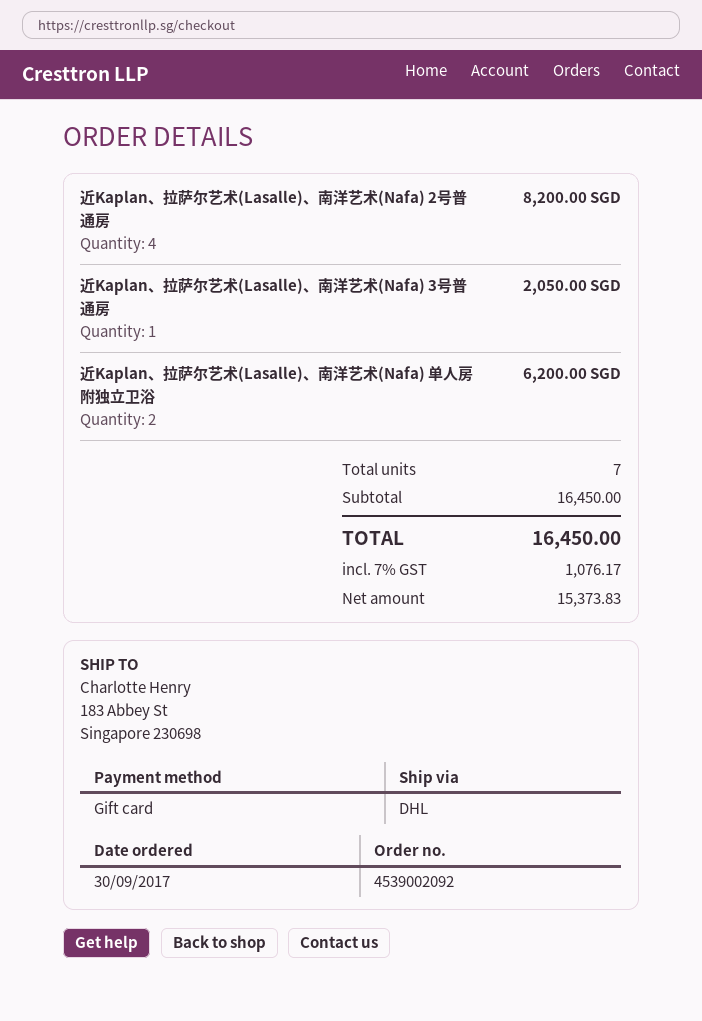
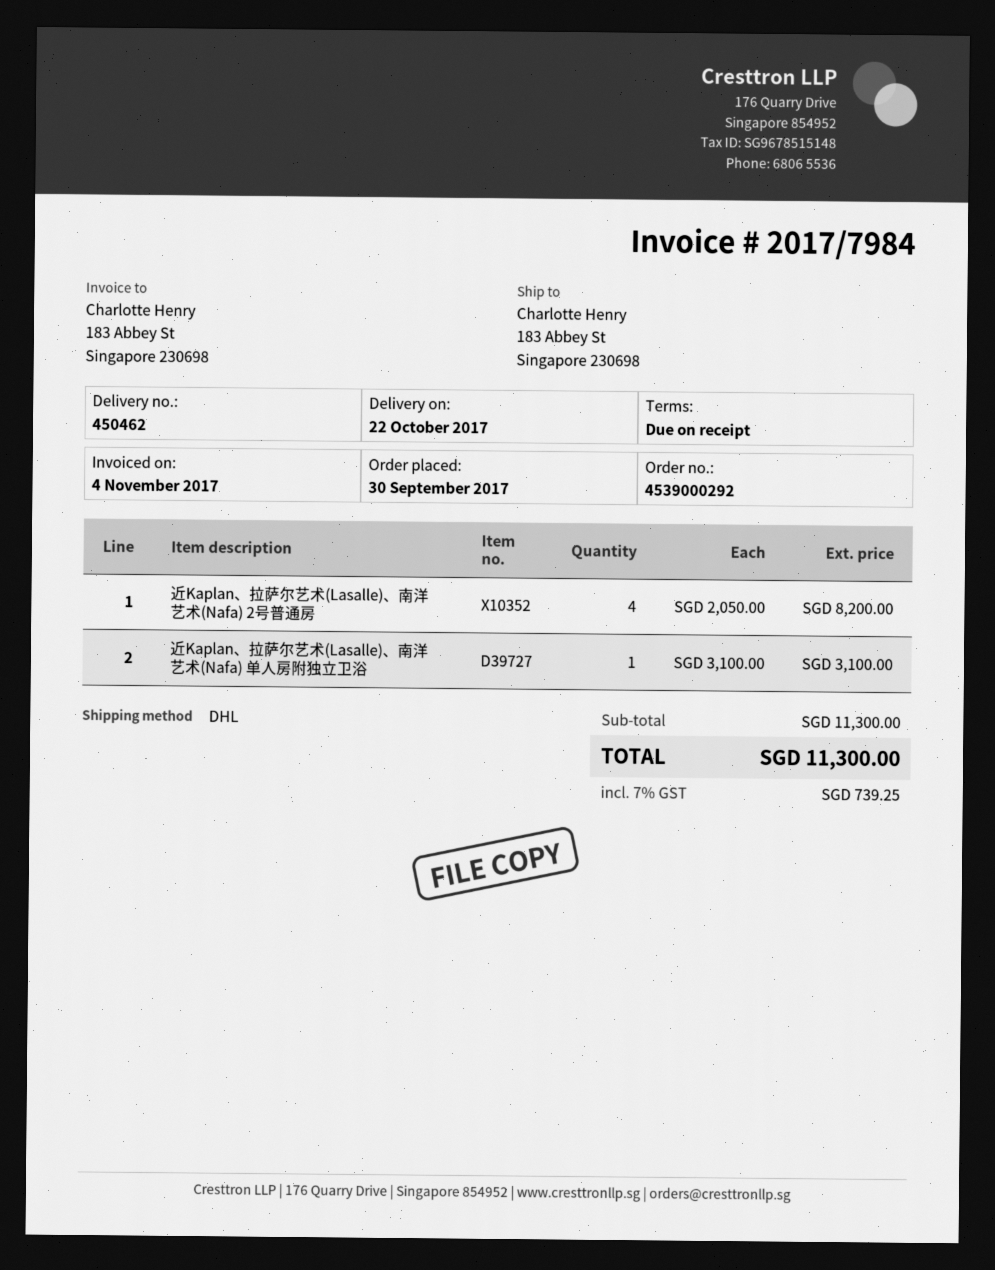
order number: 4539002092 -> 4539000292
近Kaplan、拉萨尔艺术(Lasalle)、南洋艺术(Nafa) 3号普通房: 1 for 2050.00 -> none
近Kaplan、拉萨尔艺术(Lasalle)、南洋艺术(Nafa) 单人房附独立卫浴: 2 for 6200.00 -> 1 for 3100.00
subtotal: 16450.00 -> 11300.00
tax: 7% = 1076.17 -> 7% = 739.25
total: 16450.00 -> 11300.00

